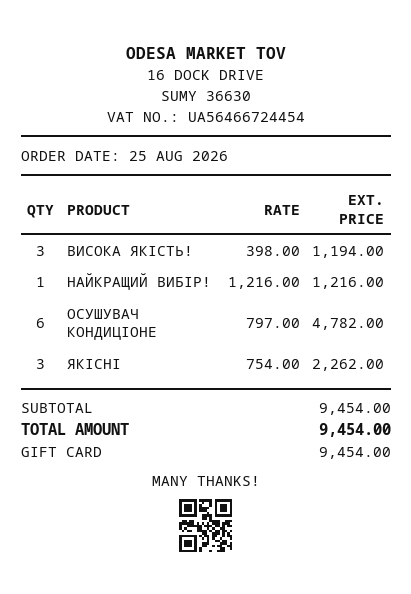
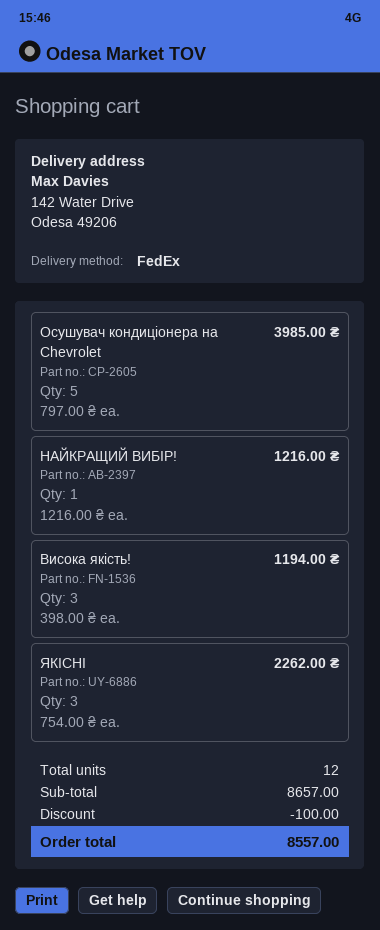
ОСУШУВАЧ КОНДИЦІОНЕ: 6 x 797.00 = 4782.00 -> 5 x 797.00 = 3985.00
subtotal: 9454.00 -> 8657.00
discount: none -> 100.00
total: 9454.00 -> 8557.00

